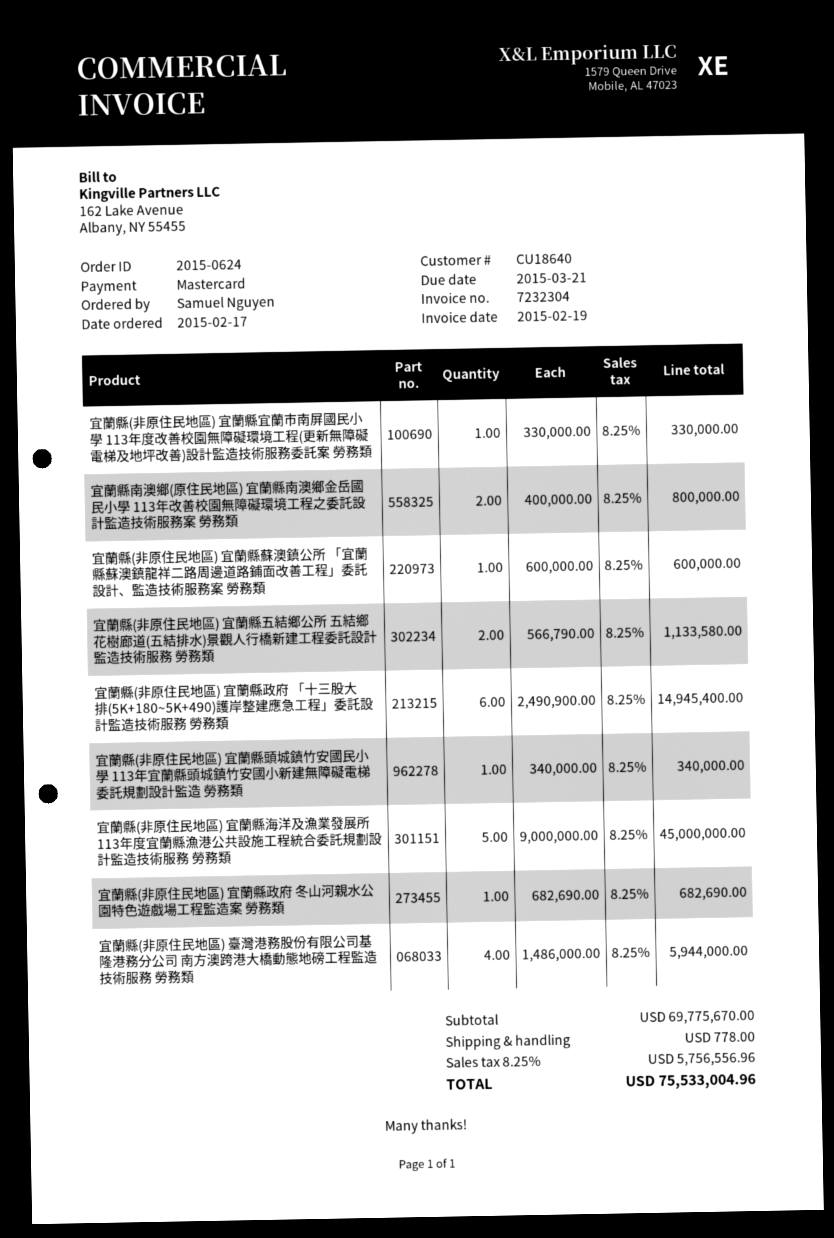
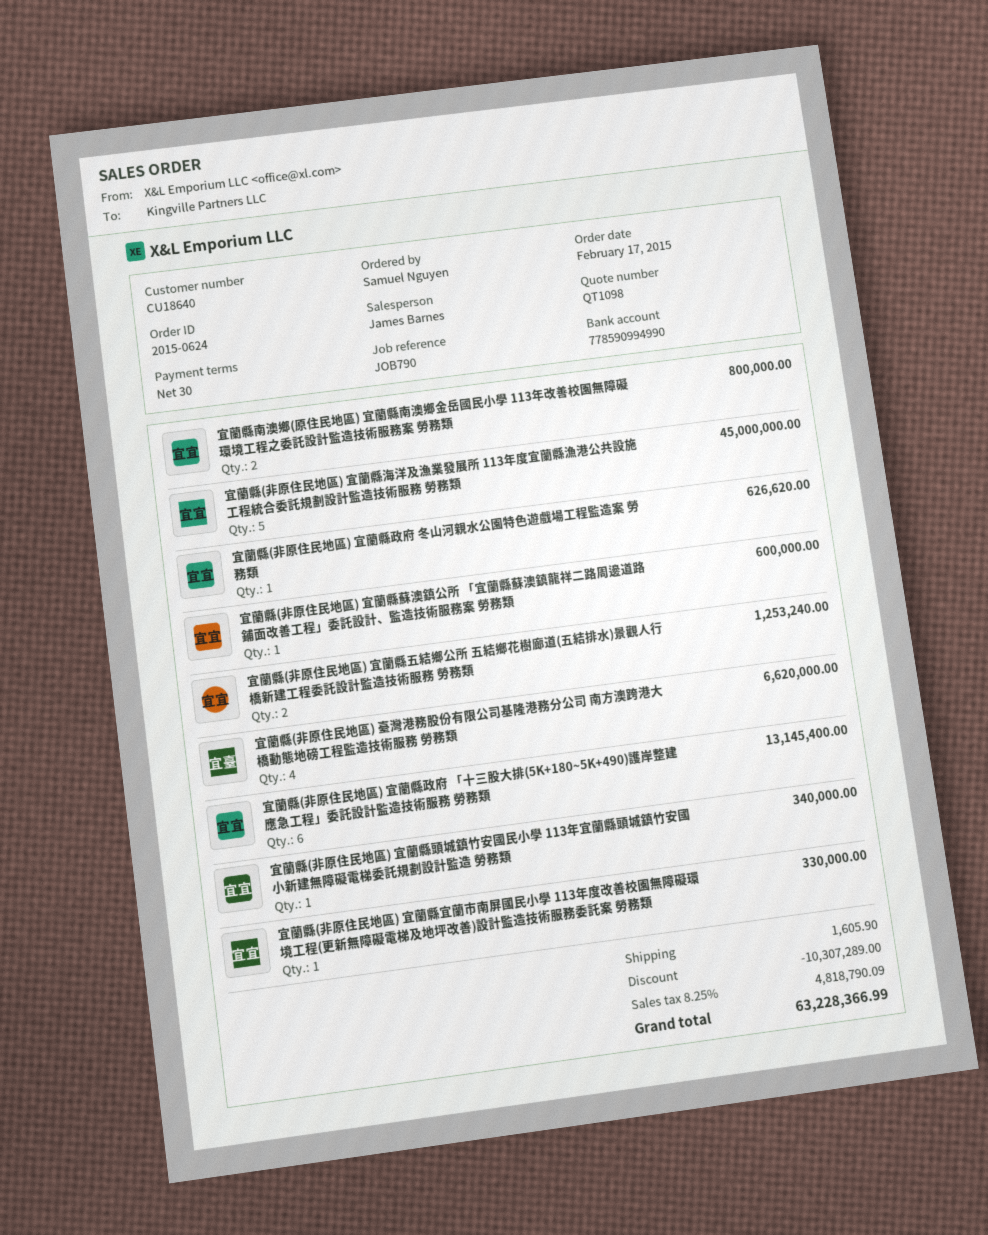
宜蘭縣(非原住民地區) 宜蘭縣五結鄉公所 五結鄉花樹廊道(五結排水)景觀人行橋新建工程委託設計監造技術服務 勞務類: 2 for 1133580.00 -> 2 for 1253240.00
宜蘭縣(非原住民地區) 宜蘭縣政府 「十三股大排(5K+180~5K+490)護岸整建應急工程」委託設計監造技術服務 勞務類: 6 for 14945400.00 -> 6 for 13145400.00
宜蘭縣(非原住民地區) 宜蘭縣政府 冬山河親水公園特色遊戲場工程監造案 勞務類: 1 for 682690.00 -> 1 for 626620.00
宜蘭縣(非原住民地區) 臺灣港務股份有限公司基隆港務分公司 南方澳跨港大橋動態地磅工程監造技術服務 勞務類: 4 for 5944000.00 -> 4 for 6620000.00
discount: none -> 10307289.00
shipping: 778.00 -> 1605.90
tax: 8.25% = 5756556.96 -> 8.25% = 4818790.09
total: 75533004.96 -> 63228366.99

